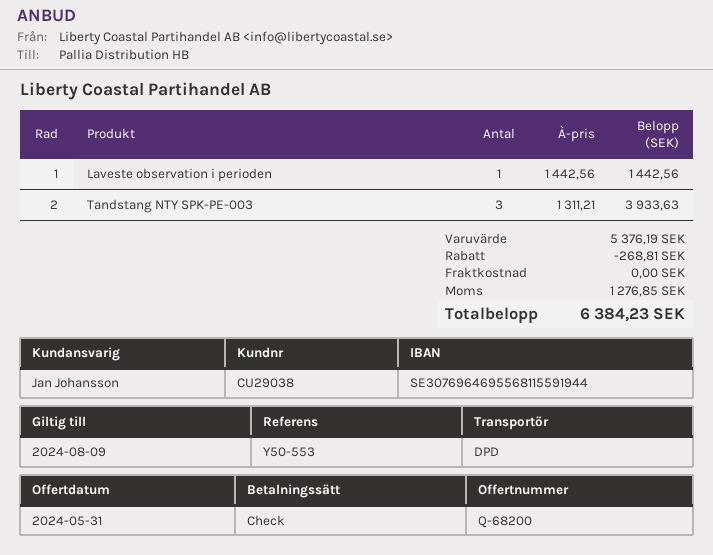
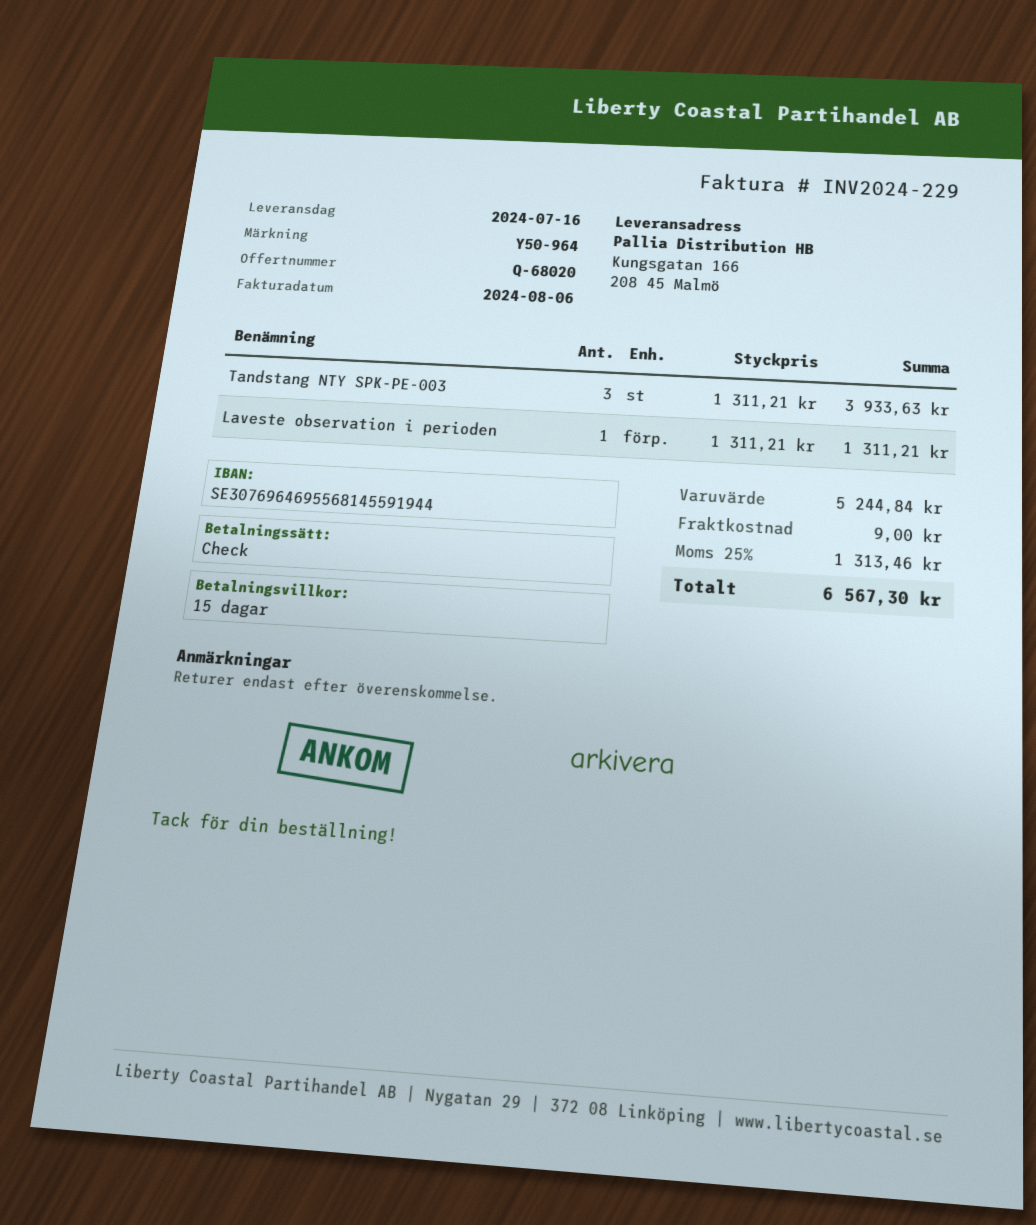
quote number: Q-68200 -> Q-68020
reference: Y50-553 -> Y50-964
bank account: SE3076964695568115591944 -> SE3076964695568145591944
Laveste observation i perioden: 1 x 1442.56 = 1442.56 -> 1 x 1311.21 = 1311.21
subtotal: 5376.19 -> 5244.84
discount: 268.81 -> none
shipping: 0.00 -> 9.00
tax: 1276.85 -> 1313.46
total: 6384.23 -> 6567.30

